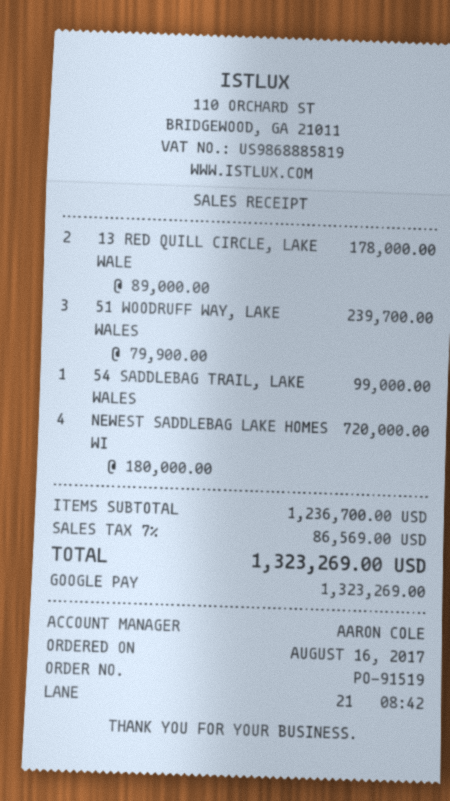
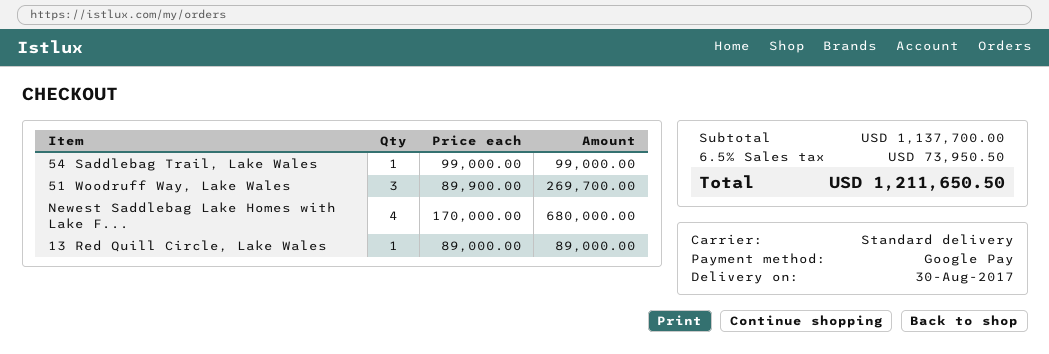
13 RED QUILL CIRCLE, LAKE WALE: 2 x 89000.00 = 178000.00 -> 1 x 89000.00 = 89000.00
51 WOODRUFF WAY, LAKE WALES: 3 x 79900.00 = 239700.00 -> 3 x 89900.00 = 269700.00
NEWEST SADDLEBAG LAKE HOMES WI: 4 x 180000.00 = 720000.00 -> 4 x 170000.00 = 680000.00
subtotal: 1236700.00 -> 1137700.00
tax: 7% = 86569.00 -> 6.5% = 73950.50
total: 1323269.00 -> 1211650.50

